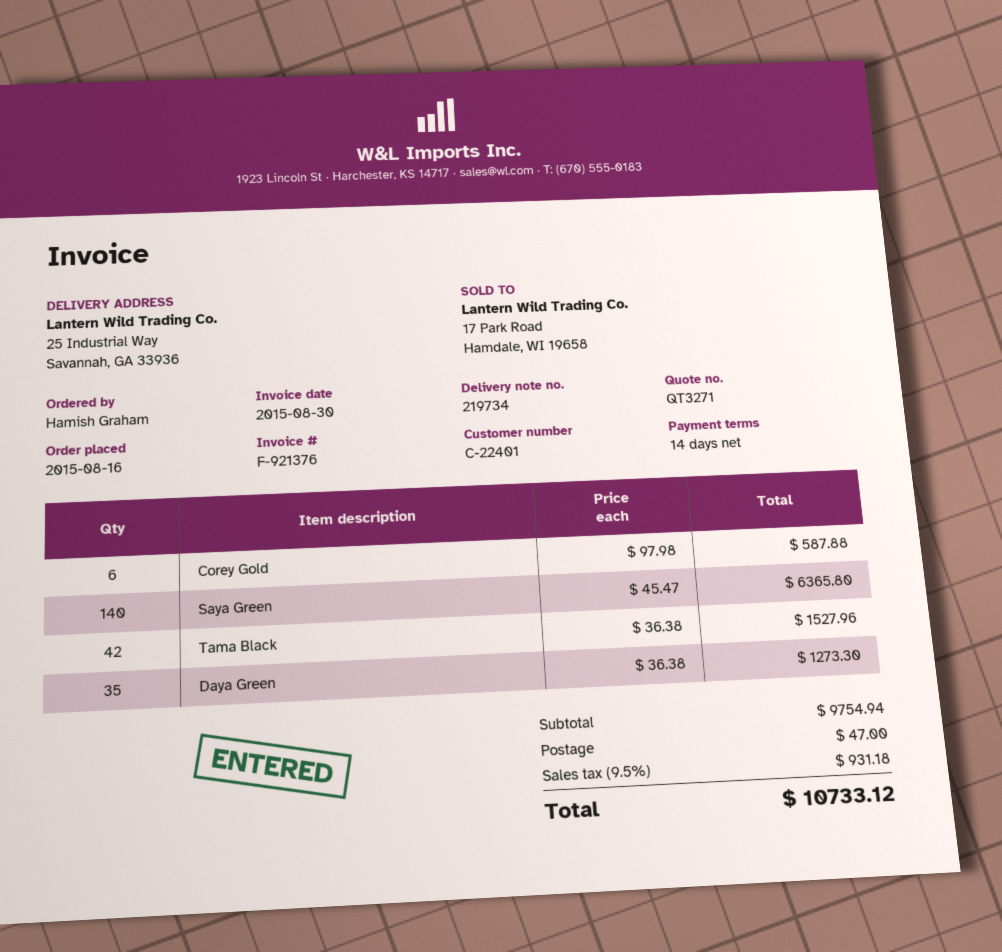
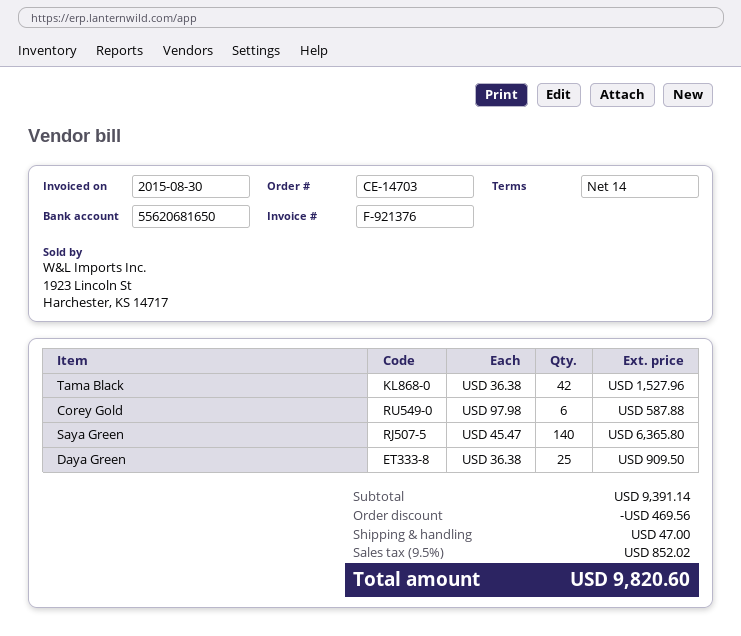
Daya Green: 35 x 36.38 = 1273.30 -> 25 x 36.38 = 909.50
subtotal: 9754.94 -> 9391.14
discount: none -> 469.56
tax: 9.5% = 931.18 -> 9.5% = 852.02
total: 10733.12 -> 9820.60

